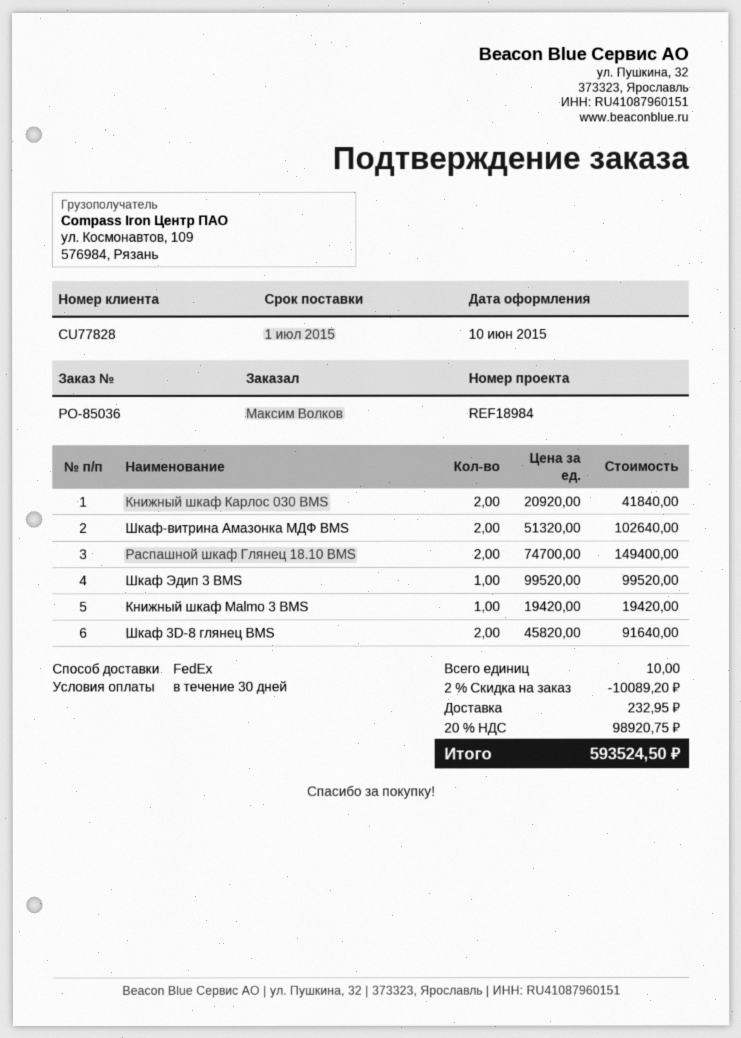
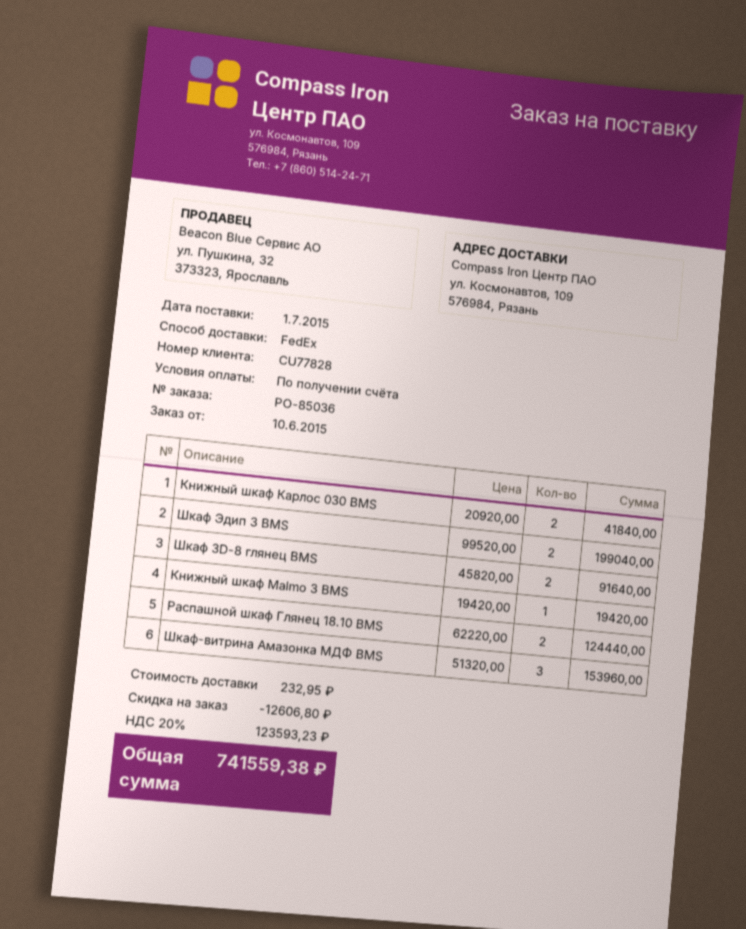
payment terms: 30 days -> on receipt
Шкаф-витрина Амазонка МДФ BMS: 2 x 51320.00 = 102640.00 -> 3 x 51320.00 = 153960.00
Распашной шкаф Глянец 18.10 BMS: 2 x 74700.00 = 149400.00 -> 2 x 62220.00 = 124440.00
Шкаф Эдип 3 BMS: 1 x 99520.00 = 99520.00 -> 2 x 99520.00 = 199040.00
discount: 10089.20 -> 12606.80
tax: 20% = 98920.75 -> 20% = 123593.23
total: 593524.50 -> 741559.38

